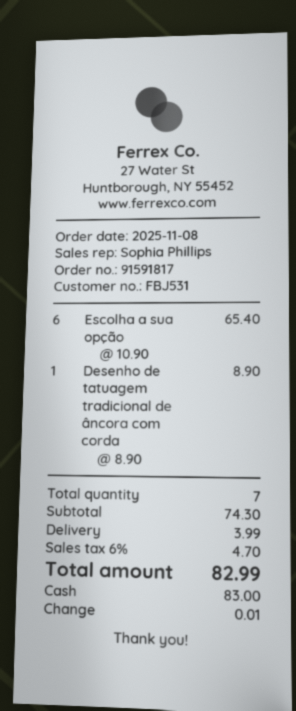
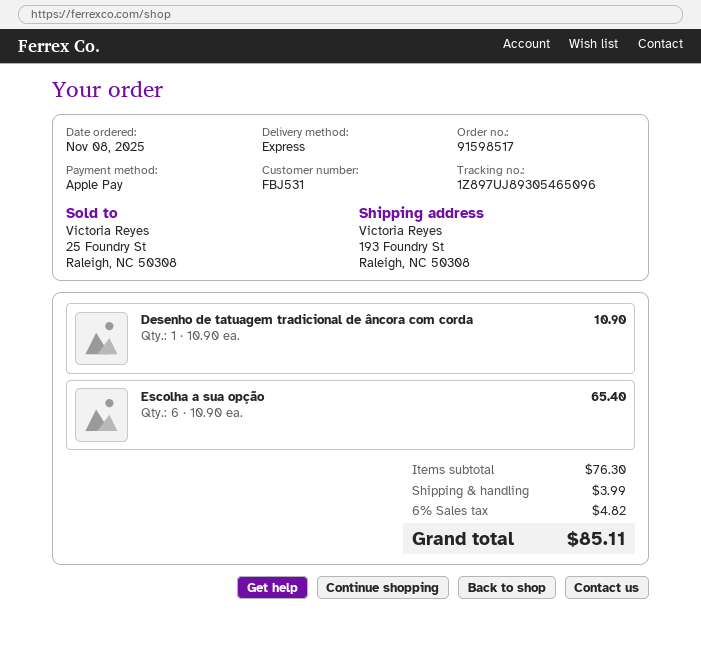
order number: 91591817 -> 91598517
payment method: cash -> Apple Pay
Desenho de tatuagem tradicional de âncora com corda: 1 x 8.90 = 8.90 -> 1 x 10.90 = 10.90
subtotal: 74.30 -> 76.30
tax: 6% = 4.70 -> 6% = 4.82
total: 82.99 -> 85.11

